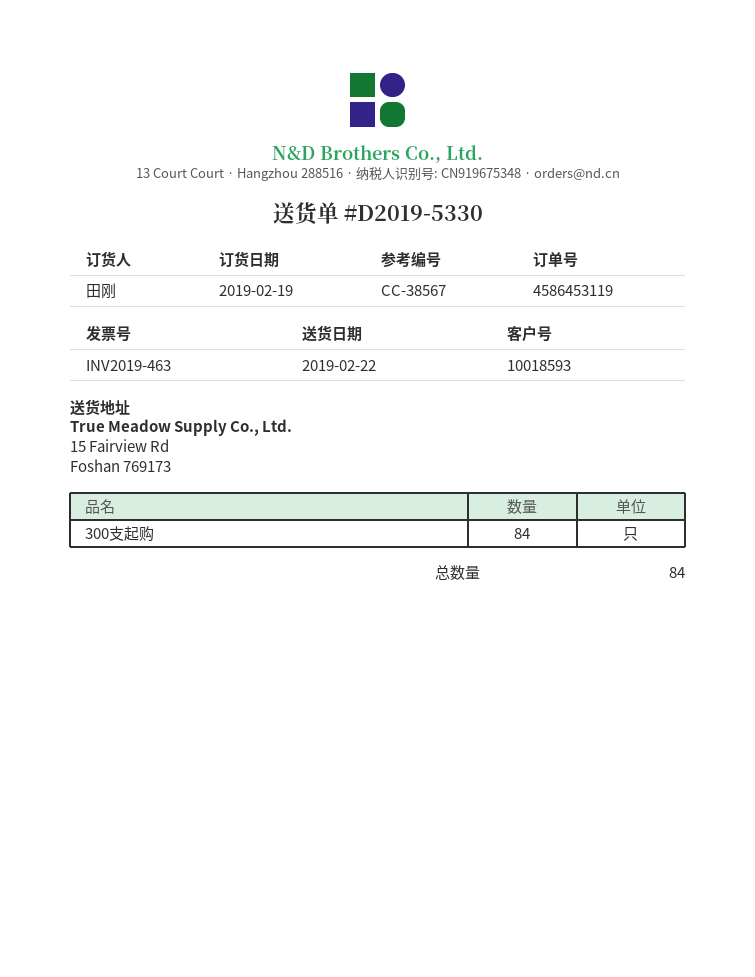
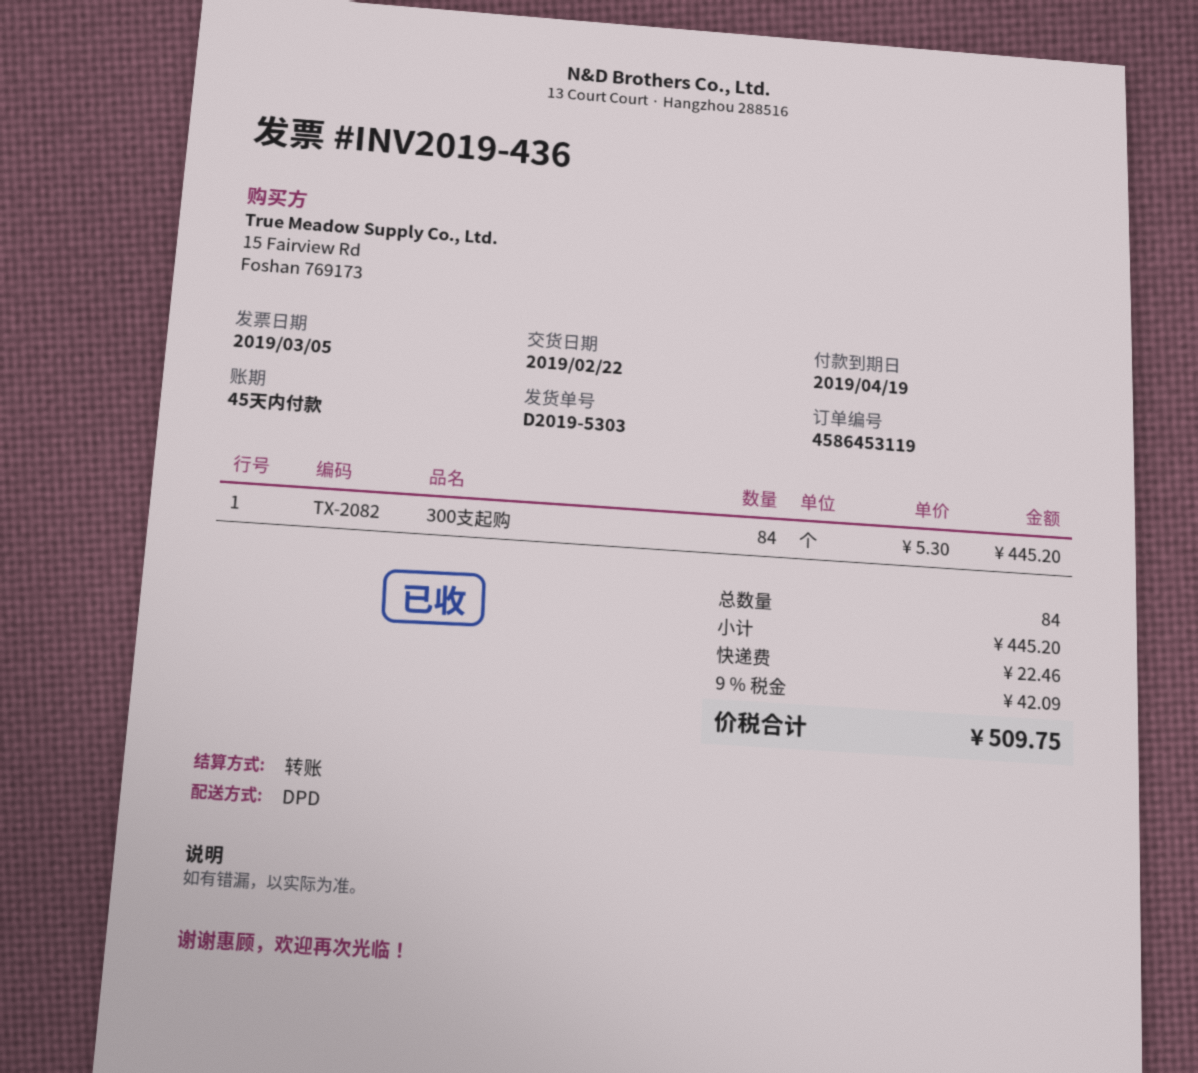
delivery note number: D2019-5330 -> D2019-5303
invoice number: INV2019-463 -> INV2019-436

